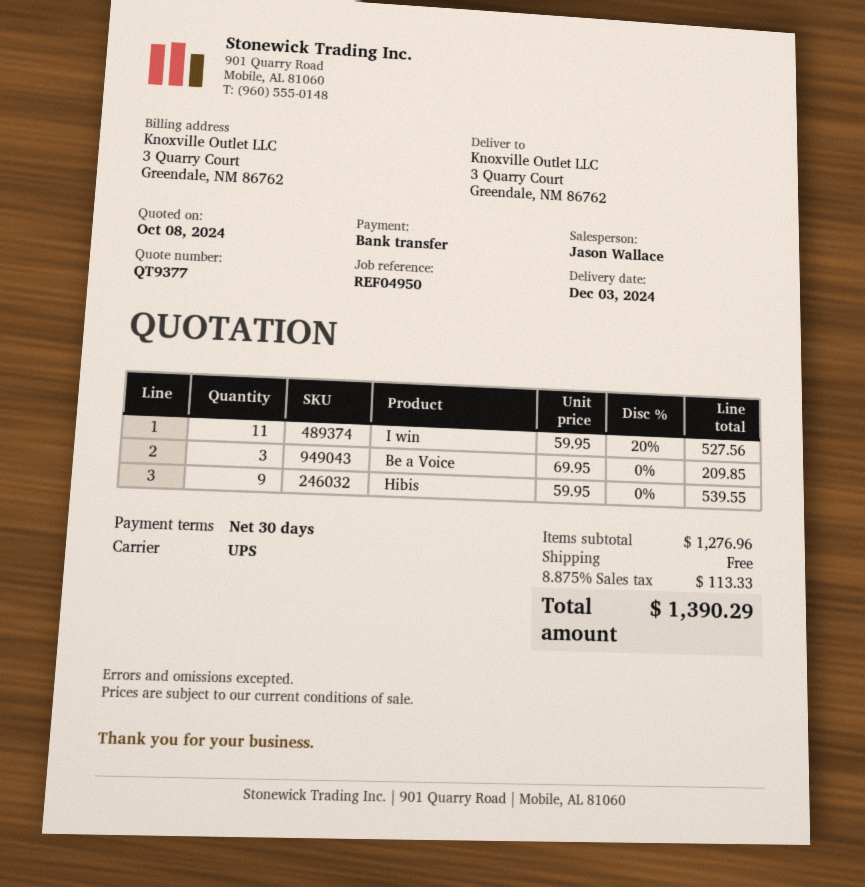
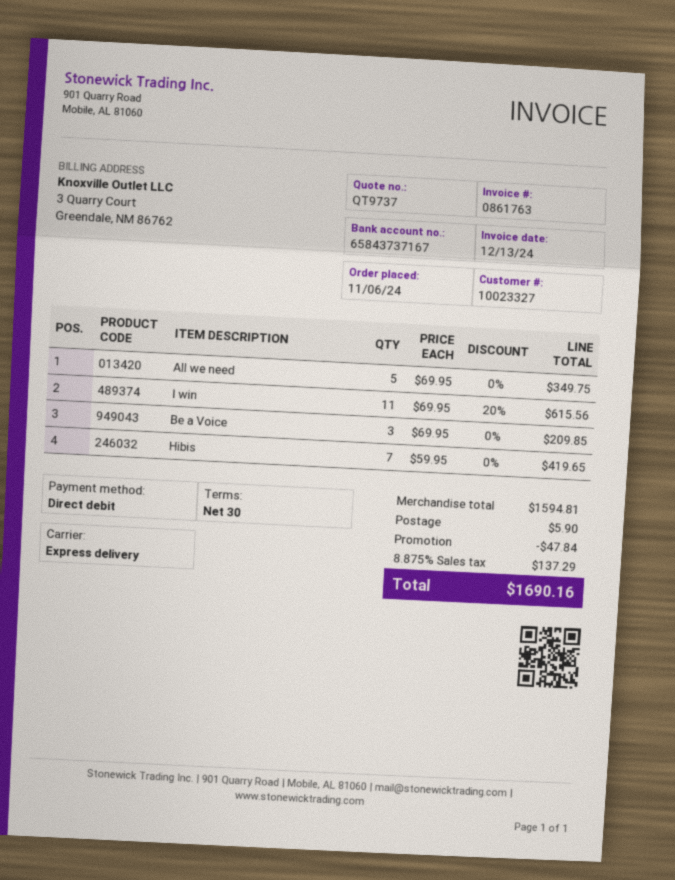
quote number: QT9377 -> QT9737
payment method: bank transfer -> direct debit
shipping method: UPS -> express
I win: 11 x 59.95 - 20% = 527.56 -> 11 x 69.95 - 20% = 615.56
Hibis: 9 x 59.95 = 539.55 -> 7 x 59.95 = 419.65
All we need: none -> 5 x 69.95 = 349.75
subtotal: 1276.96 -> 1594.81
discount: none -> 47.84
shipping: 0.00 -> 5.90
tax: 8.875% = 113.33 -> 8.875% = 137.29
total: 1390.29 -> 1690.16

